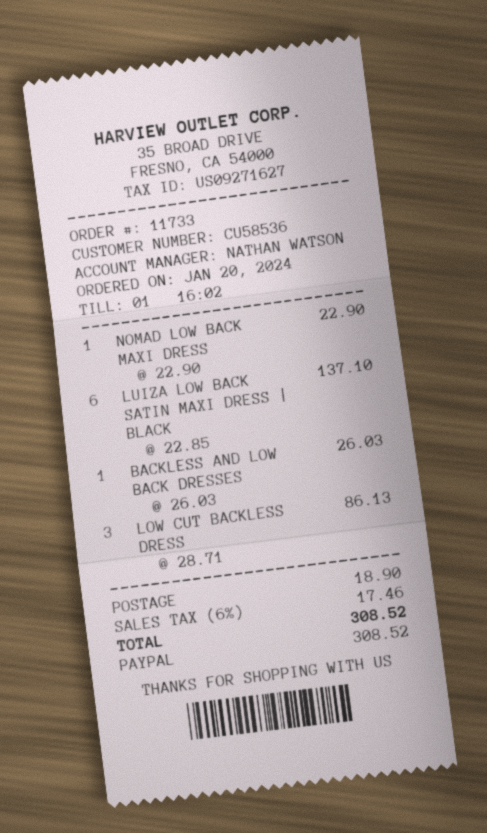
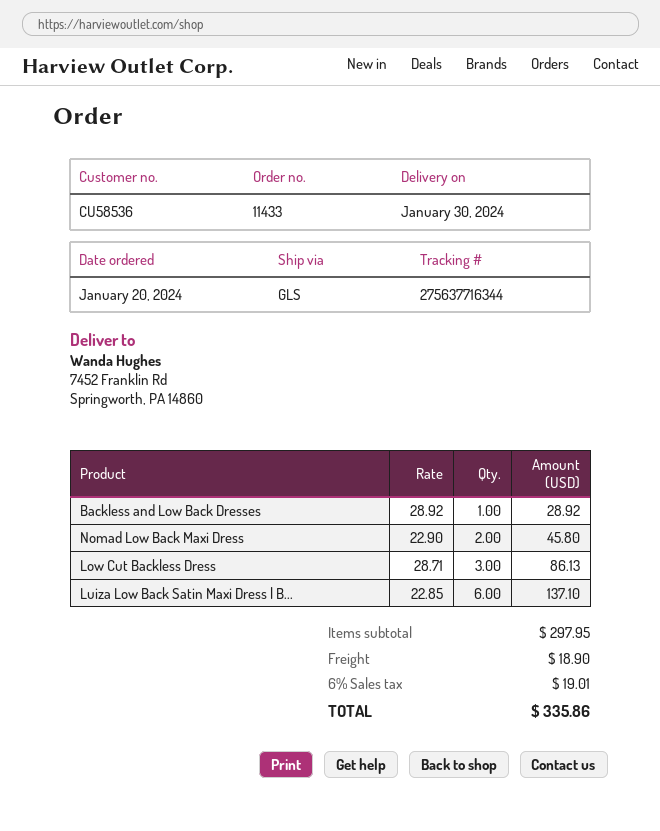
order number: 11733 -> 11433
NOMAD LOW BACK MAXI DRESS: 1 x 22.90 = 22.90 -> 2 x 22.90 = 45.80
BACKLESS AND LOW BACK DRESSES: 1 x 26.03 = 26.03 -> 1 x 28.92 = 28.92
tax: 6% = 17.46 -> 6% = 19.01
total: 308.52 -> 335.86

